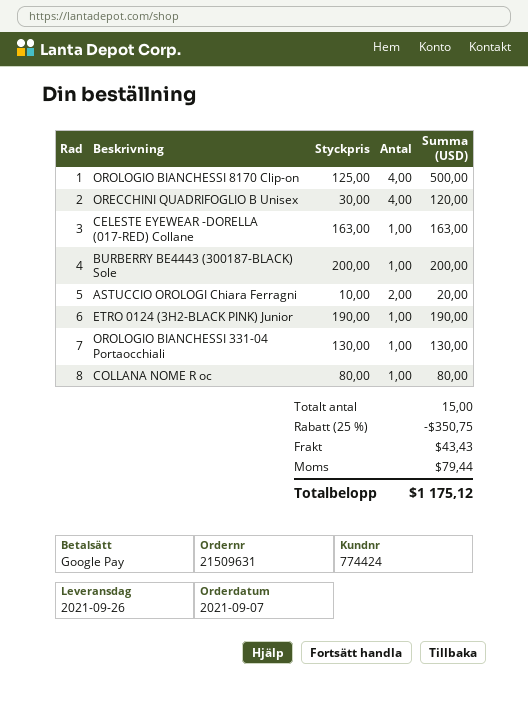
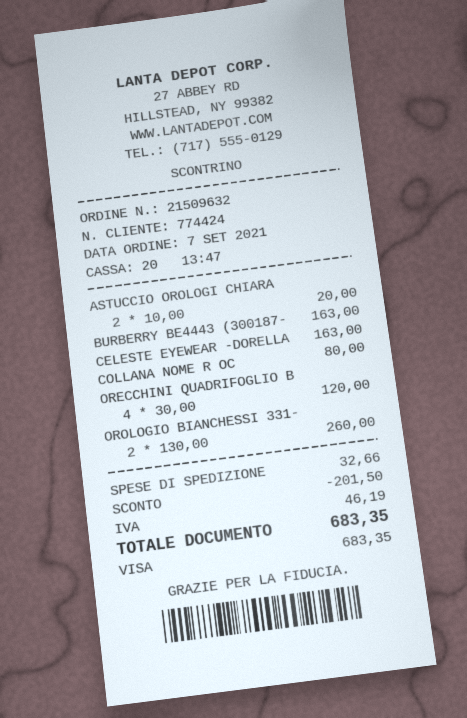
order number: 21509631 -> 21509632
payment method: Google Pay -> Visa
OROLOGIO BIANCHESSI 8170 Clip-on: 4 x 125.00 = 500.00 -> none
BURBERRY BE4443 (300187-BLACK) Sole: 1 x 200.00 = 200.00 -> 1 x 163.00 = 163.00
ETRO 0124 (3H2-BLACK PINK) Junior: 1 x 190.00 = 190.00 -> none
OROLOGIO BIANCHESSI 331-04 Portaocchiali: 1 x 130.00 = 130.00 -> 2 x 130.00 = 260.00
discount: 350.75 -> 201.50
shipping: 43.43 -> 32.66
tax: 79.44 -> 46.19
total: 1175.12 -> 683.35

